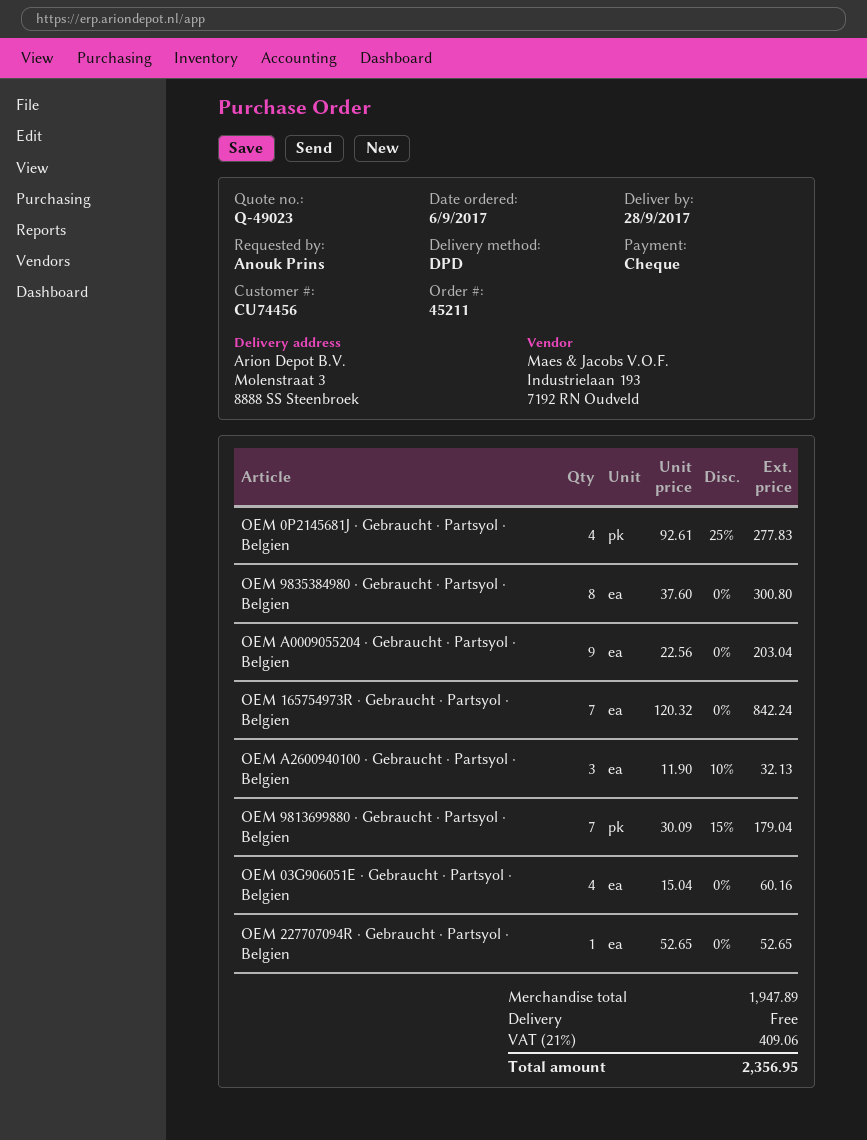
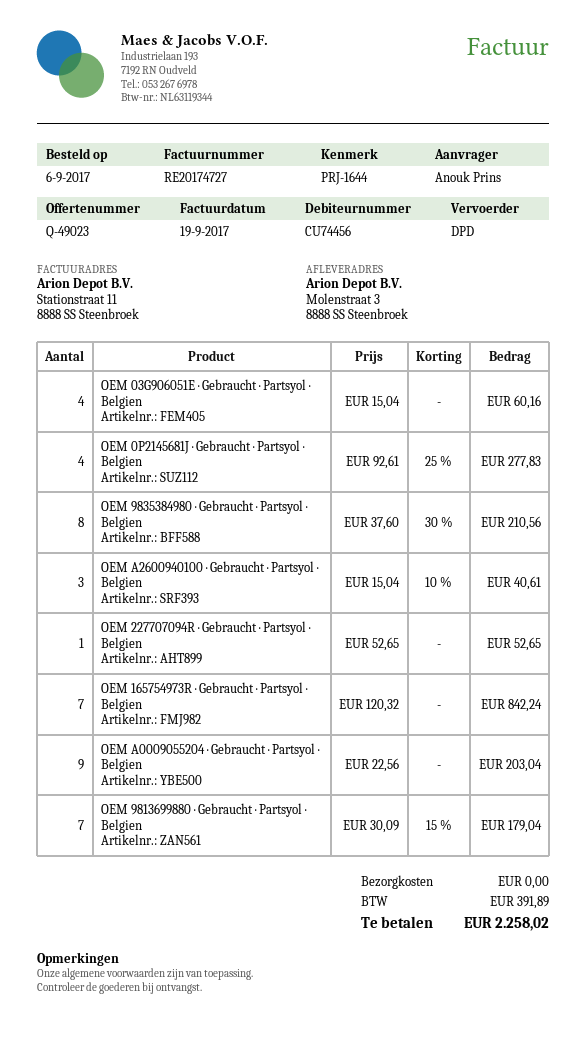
OEM 9835384980 · Gebraucht · Partsyol · Belgien: 8 x 37.60 = 300.80 -> 8 x 37.60 - 30% = 210.56
OEM A2600940100 · Gebraucht · Partsyol · Belgien: 3 x 11.90 - 10% = 32.13 -> 3 x 15.04 - 10% = 40.61
tax: 409.06 -> 391.89
total: 2356.95 -> 2258.02

